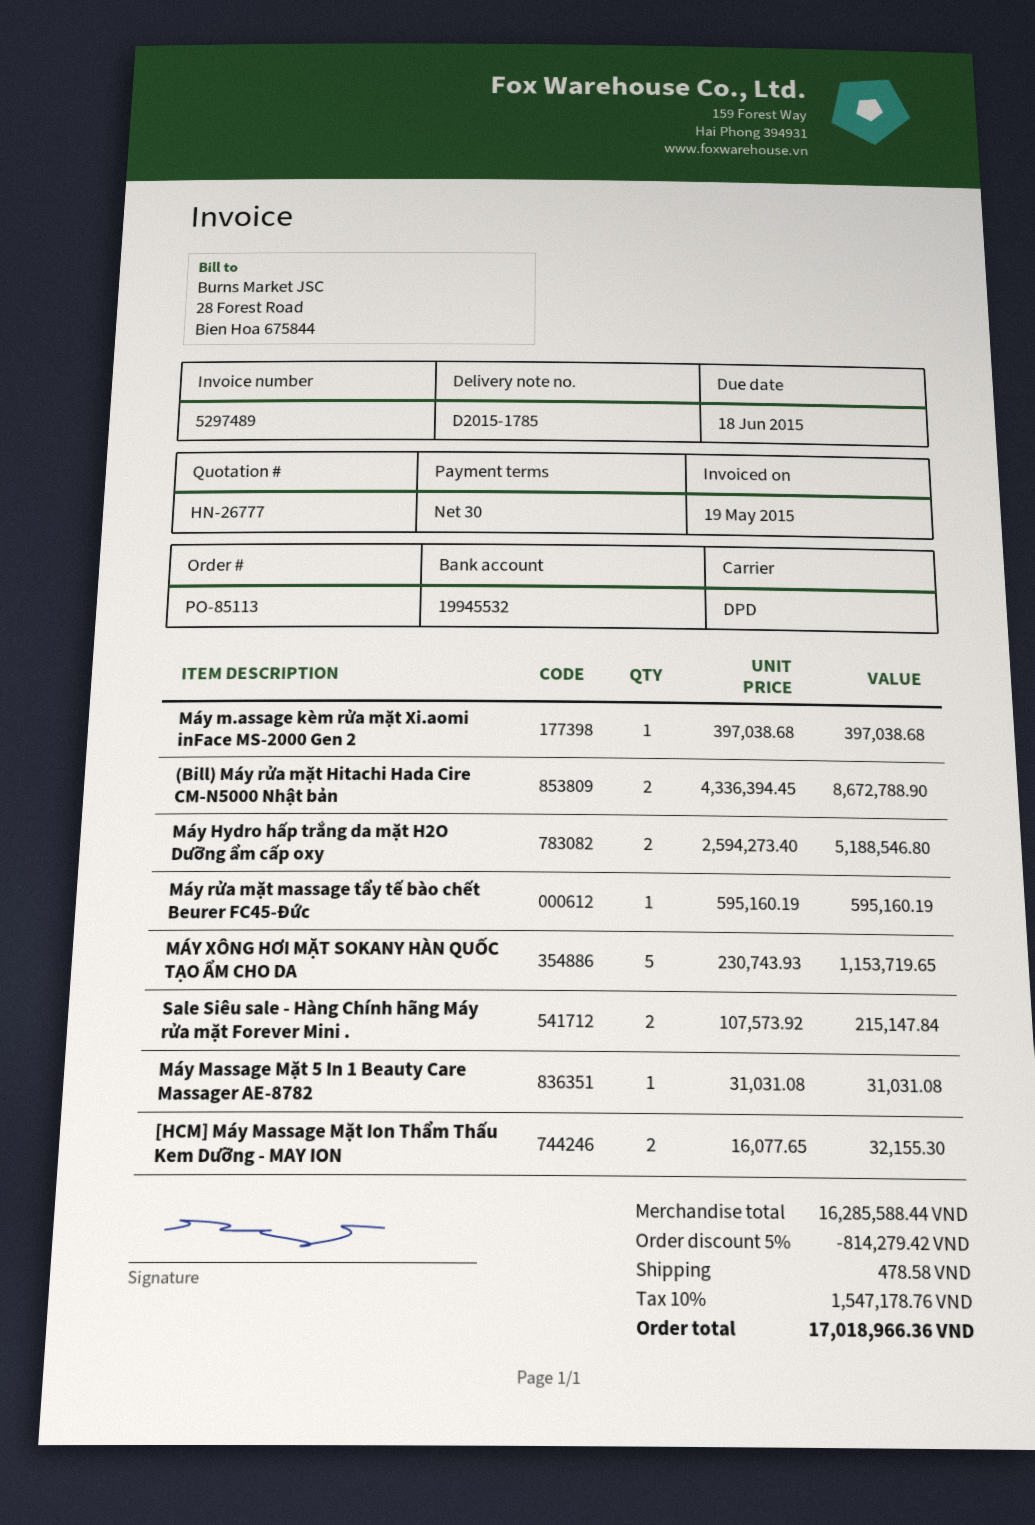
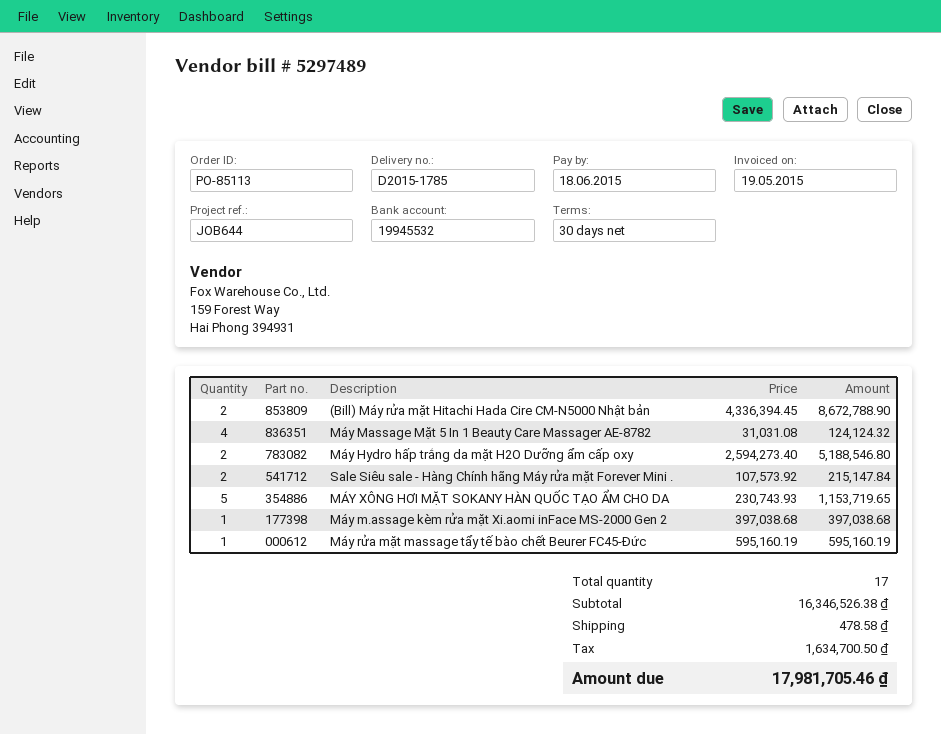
Máy Massage Mặt 5 In 1 Beauty Care Massager AE-8782: 1 x 31031.08 = 31031.08 -> 4 x 31031.08 = 124124.32
[HCM] Máy Massage Mặt Ion Thẩm Thấu Kem Dưỡng - MAY ION: 2 x 16077.65 = 32155.30 -> none
subtotal: 16285588.44 -> 16346526.38
discount: 5% = 814279.42 -> none
tax: 1547178.76 -> 1634700.50
total: 17018966.36 -> 17981705.46

